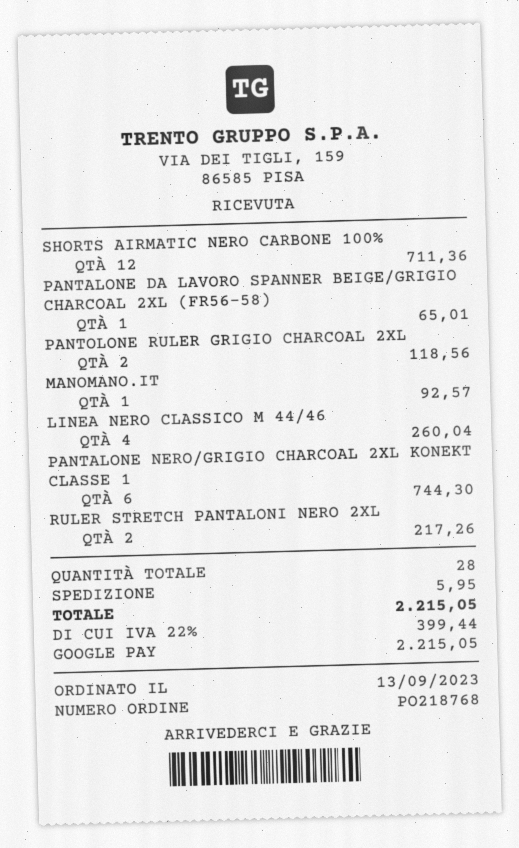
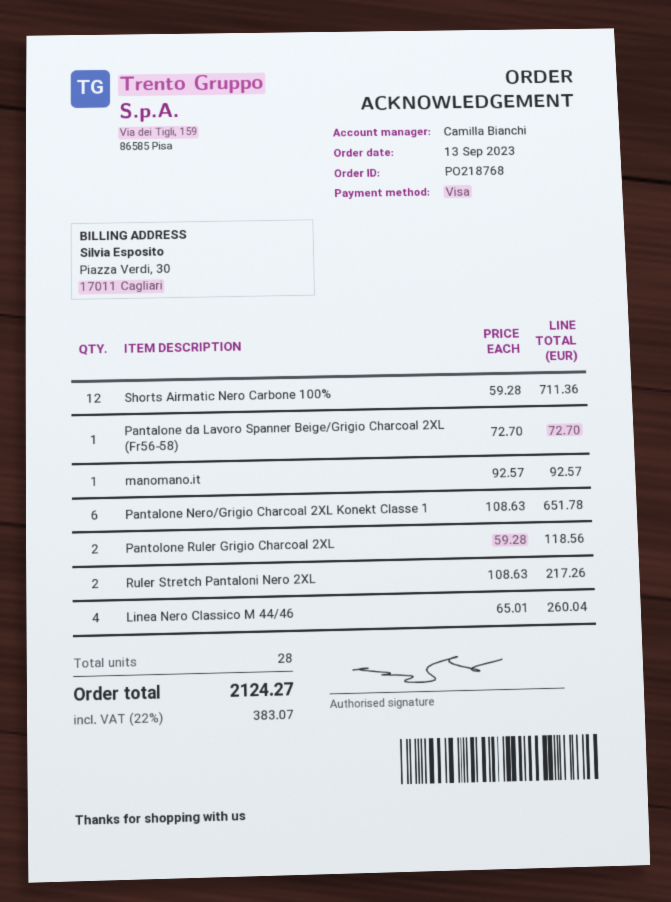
payment method: Google Pay -> Visa
PANTALONE DA LAVORO SPANNER BEIGE/GRIGIO CHARCOAL 2XL (FR56‑58): 1 for 65.01 -> 1 for 72.70
PANTALONE NERO/GRIGIO CHARCOAL 2XL KONEKT CLASSE 1: 6 for 744.30 -> 6 for 651.78
shipping: 5.95 -> none
tax: 22% = 399.44 -> 22% = 383.07
total: 2215.05 -> 2124.27

